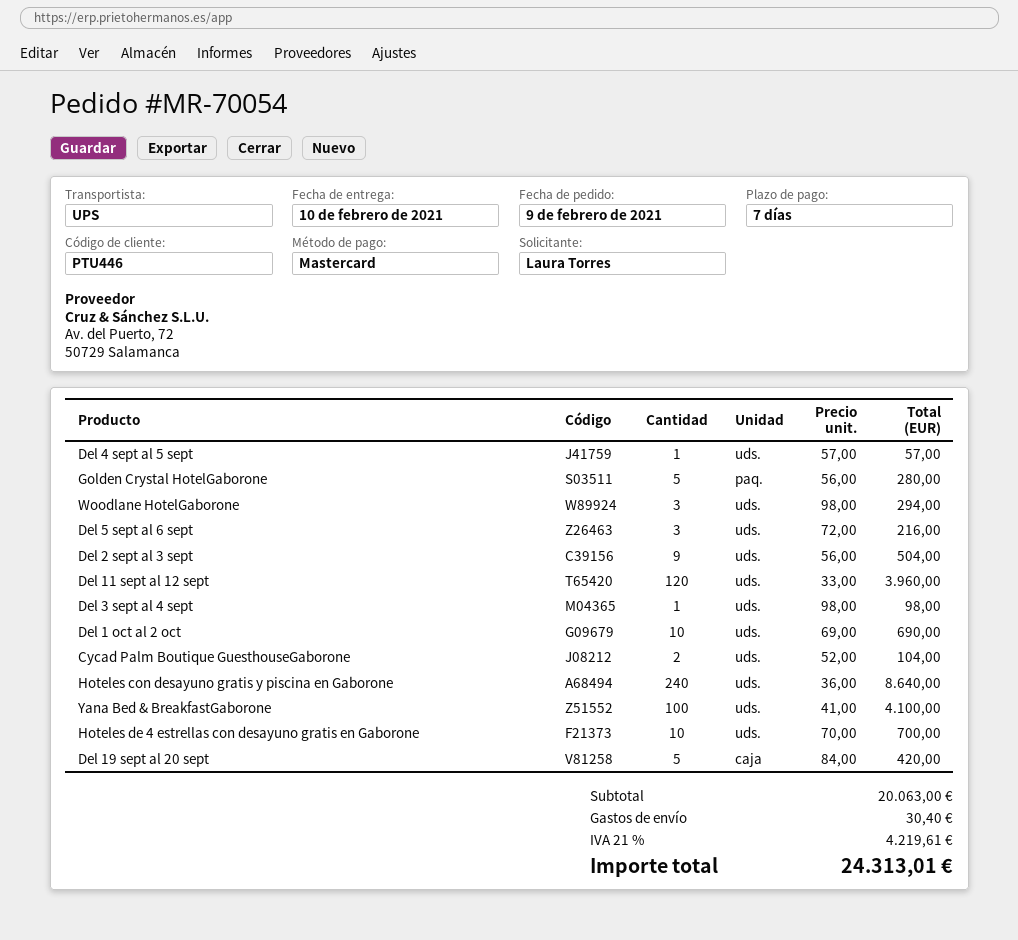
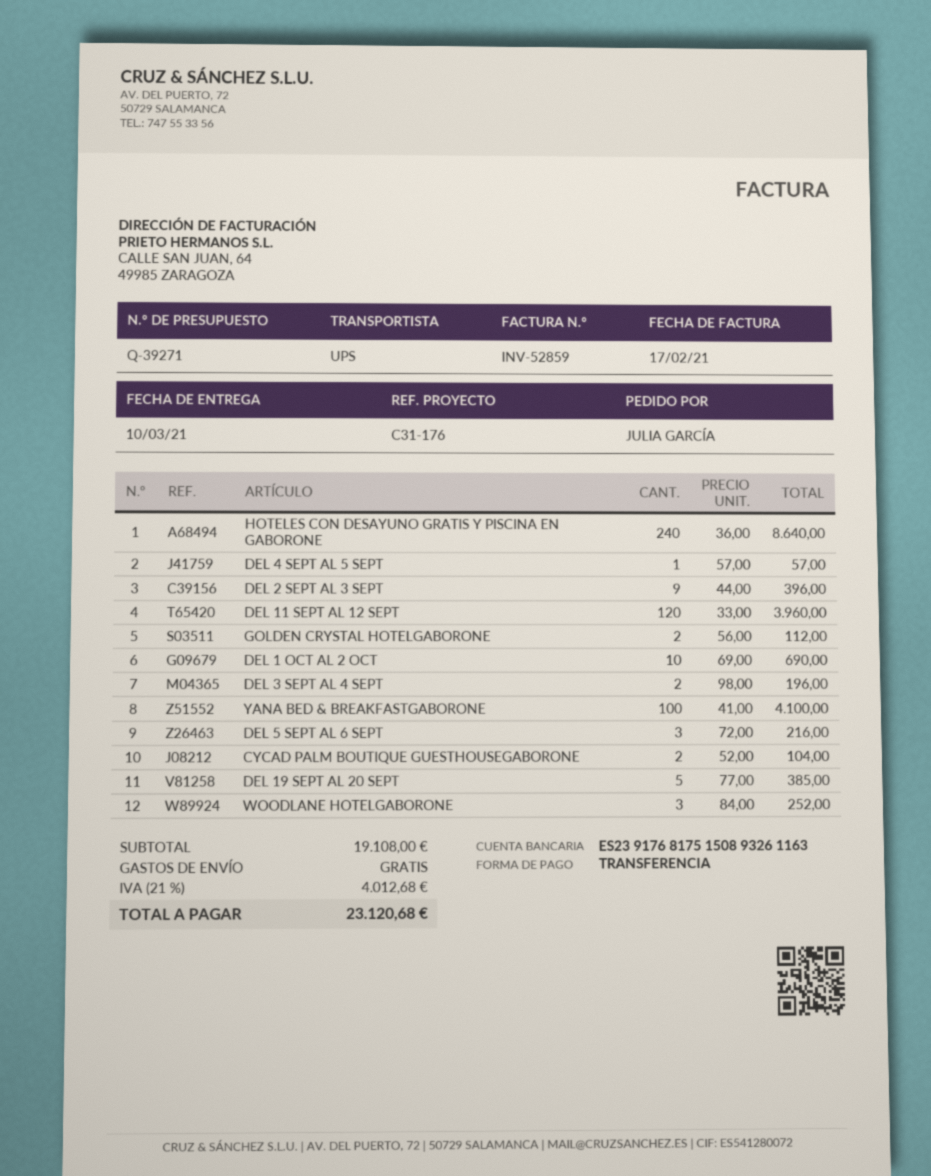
delivery date: 2021-02-10 -> 2021-03-10
ordered by: Laura Torres -> JULIA GARCÍA
payment method: Mastercard -> bank transfer
Golden Crystal HotelGaborone: 5 x 56.00 = 280.00 -> 2 x 56.00 = 112.00
Woodlane HotelGaborone: 3 x 98.00 = 294.00 -> 3 x 84.00 = 252.00
Del 2 sept al 3 sept: 9 x 56.00 = 504.00 -> 9 x 44.00 = 396.00
Del 3 sept al 4 sept: 1 x 98.00 = 98.00 -> 2 x 98.00 = 196.00
Hoteles de 4 estrellas con desayuno gratis en Gaborone: 10 x 70.00 = 700.00 -> none
Del 19 sept al 20 sept: 5 x 84.00 = 420.00 -> 5 x 77.00 = 385.00
subtotal: 20063.00 -> 19108.00
shipping: 30.40 -> 0.00
tax: 21% = 4219.61 -> 21% = 4012.68
total: 24313.01 -> 23120.68

